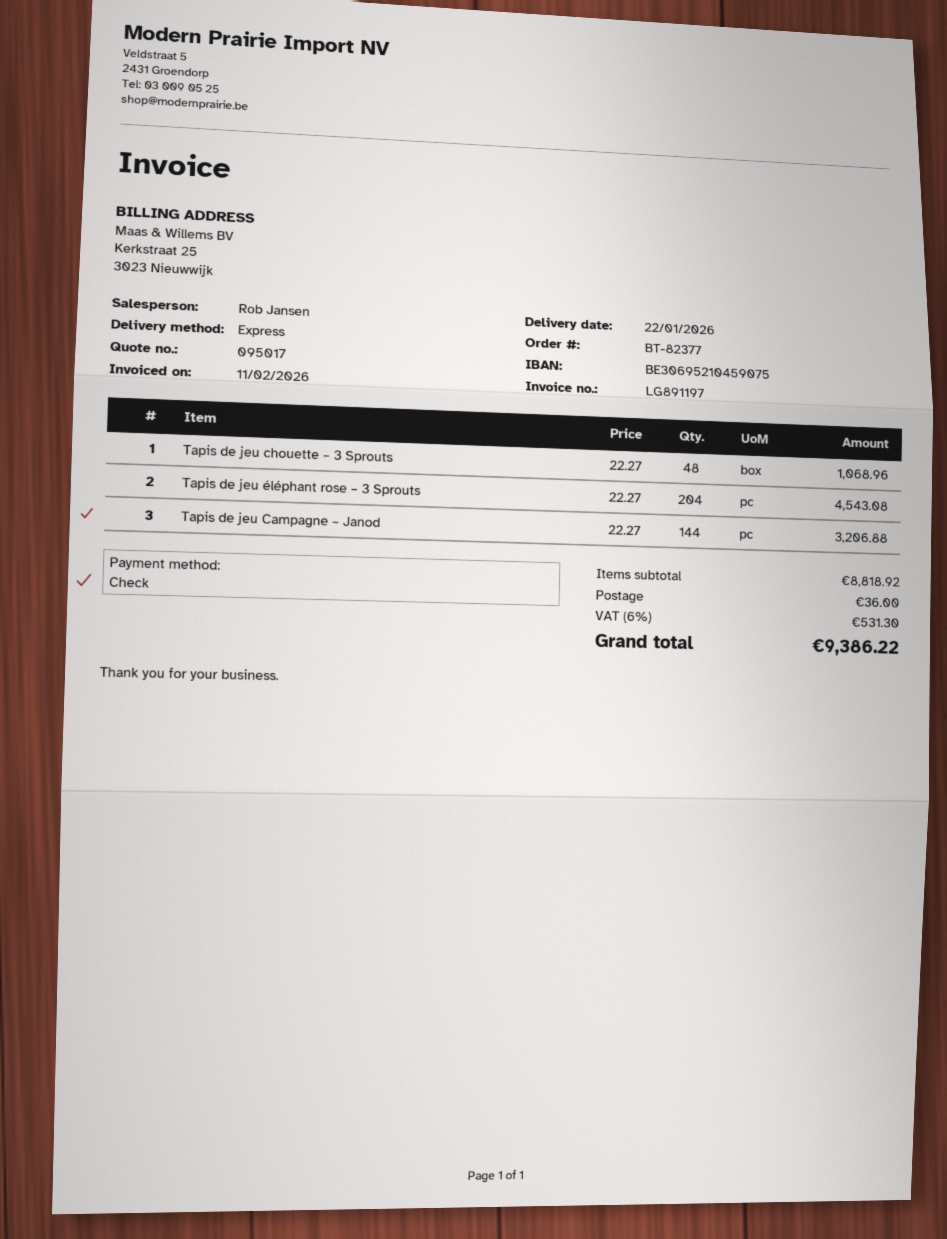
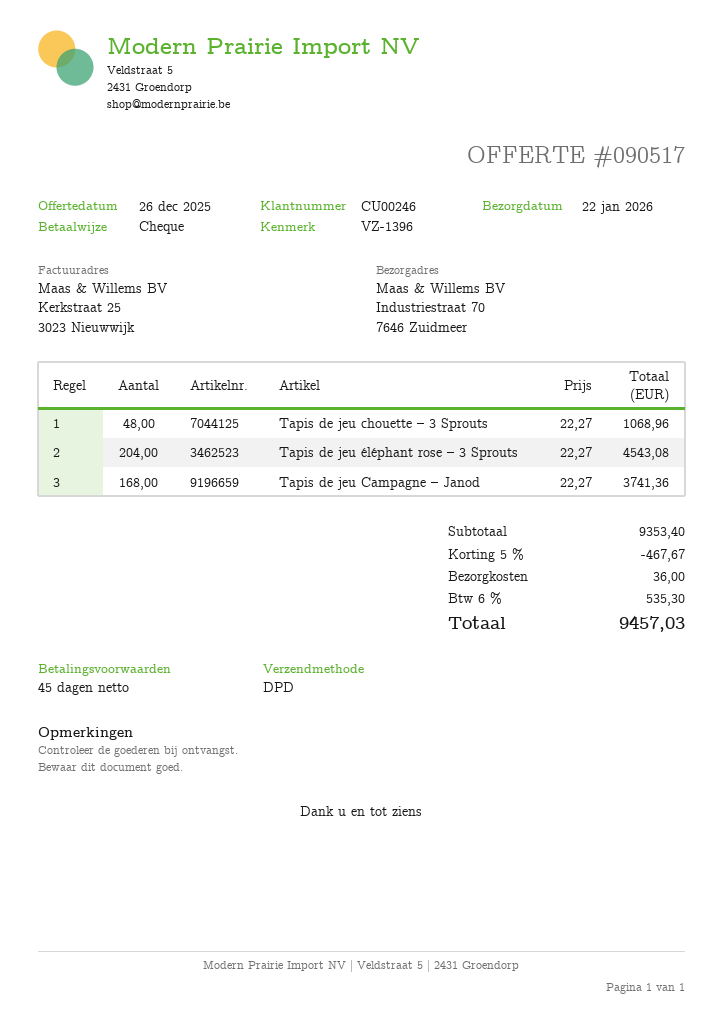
quote number: 095017 -> 090517
shipping method: express -> DPD
Tapis de jeu Campagne – Janod: 144 x 22.27 = 3206.88 -> 168 x 22.27 = 3741.36
subtotal: 8818.92 -> 9353.40
discount: none -> 5% = 467.67
tax: 6% = 531.30 -> 6% = 535.30
total: 9386.22 -> 9457.03

